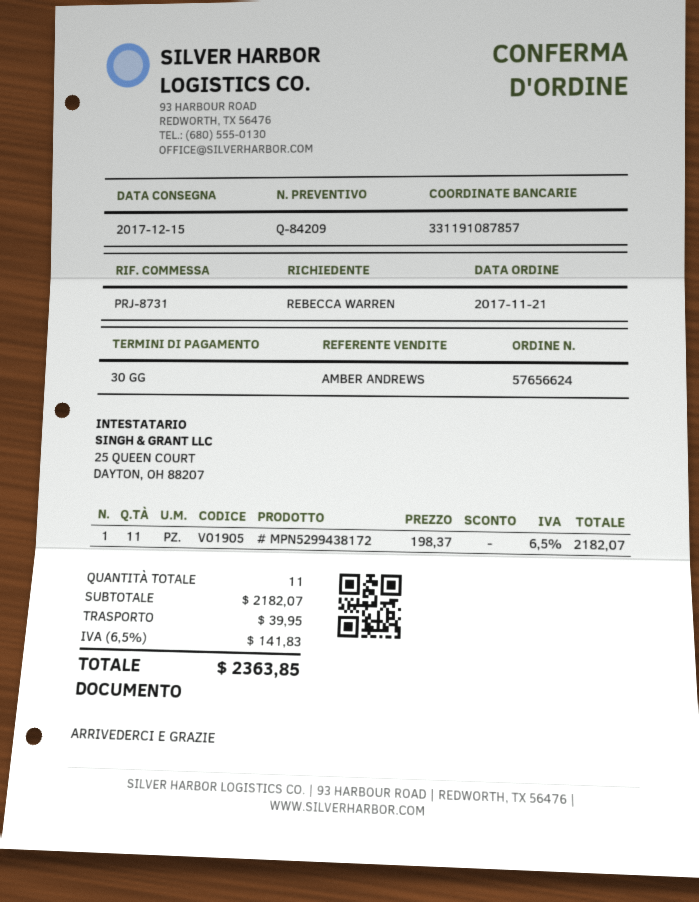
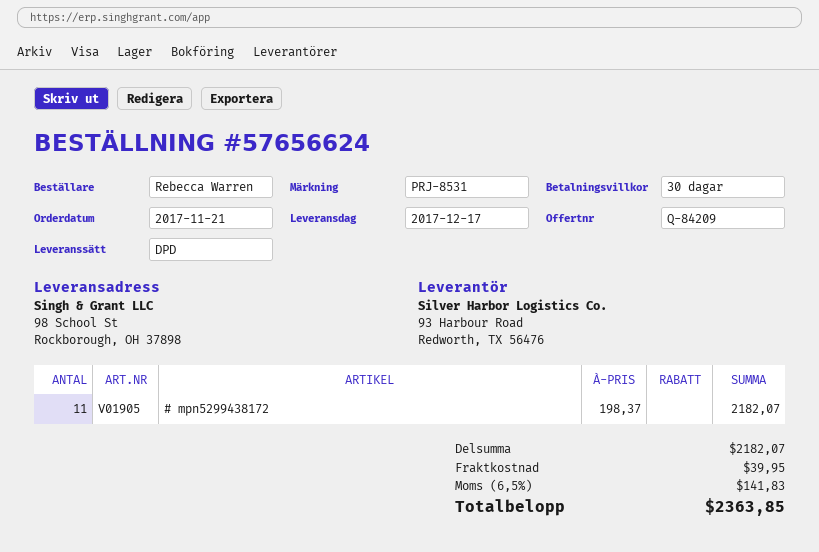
delivery date: 2017-12-15 -> 2017-12-17
reference: PRJ-8731 -> PRJ-8531

